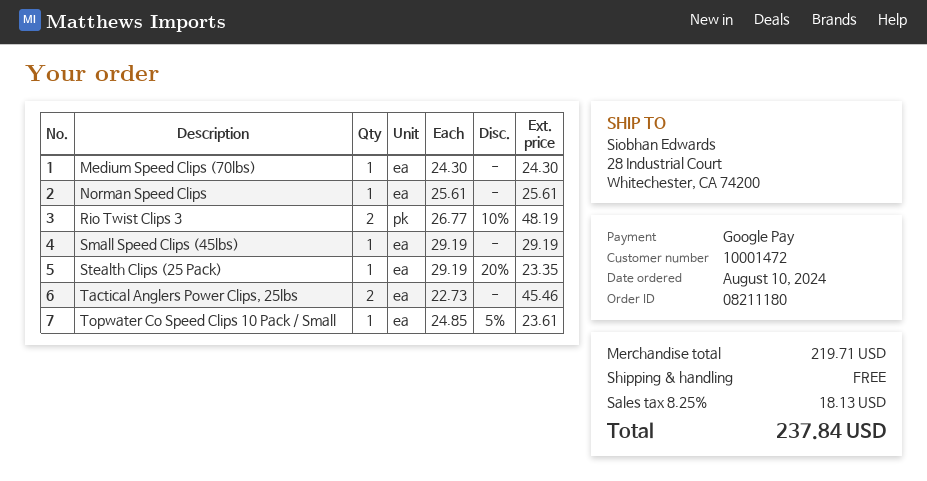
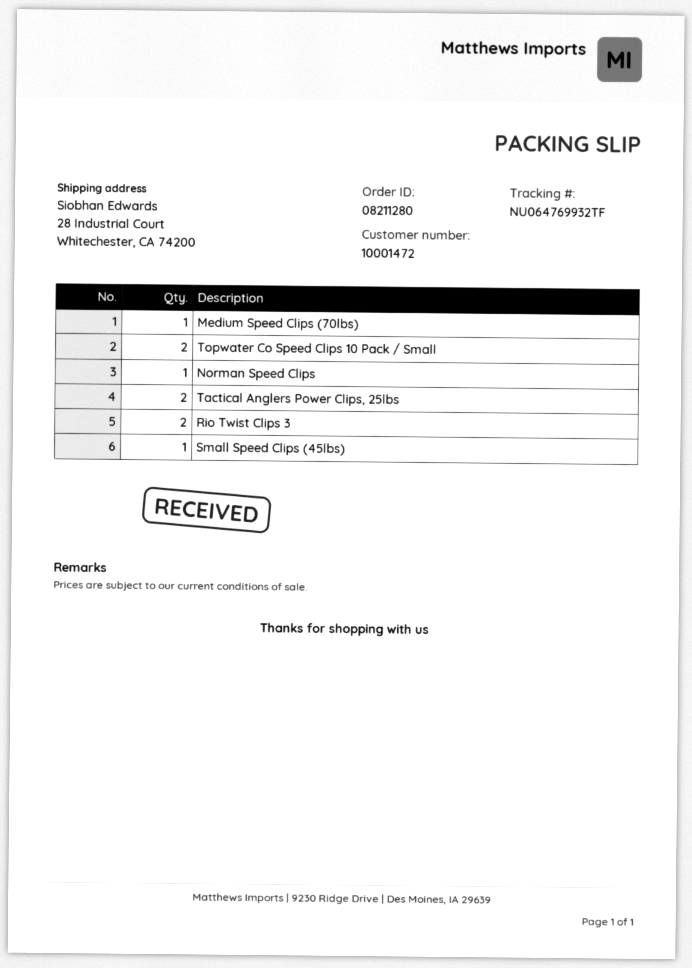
order number: 08211180 -> 08211280
Stealth Clips (25 Pack): 1 -> none
Topwater Co Speed Clips 10 Pack / Small: 1 -> 2

